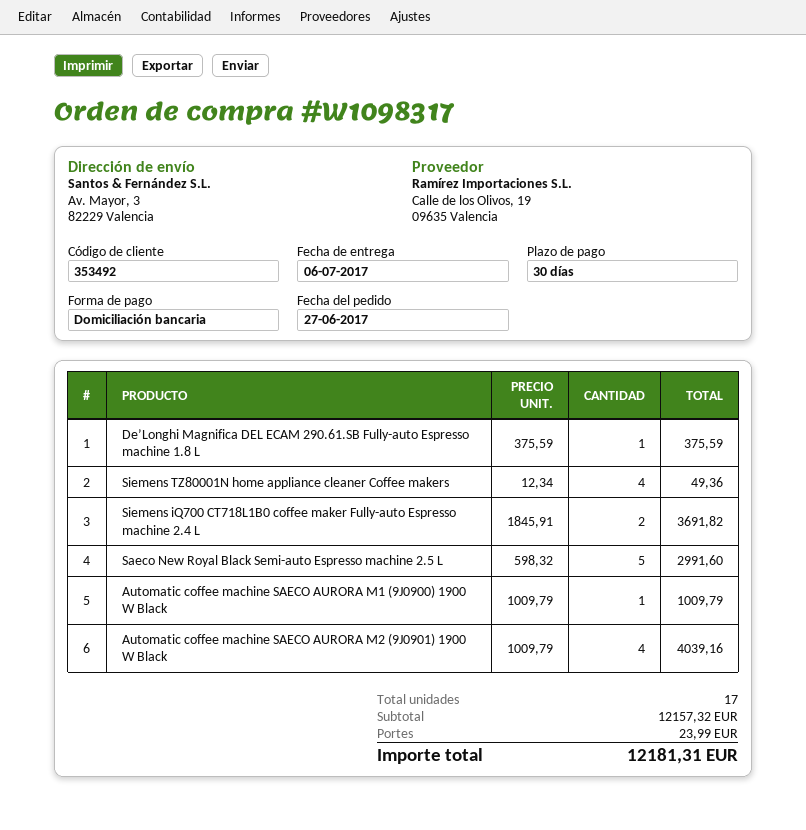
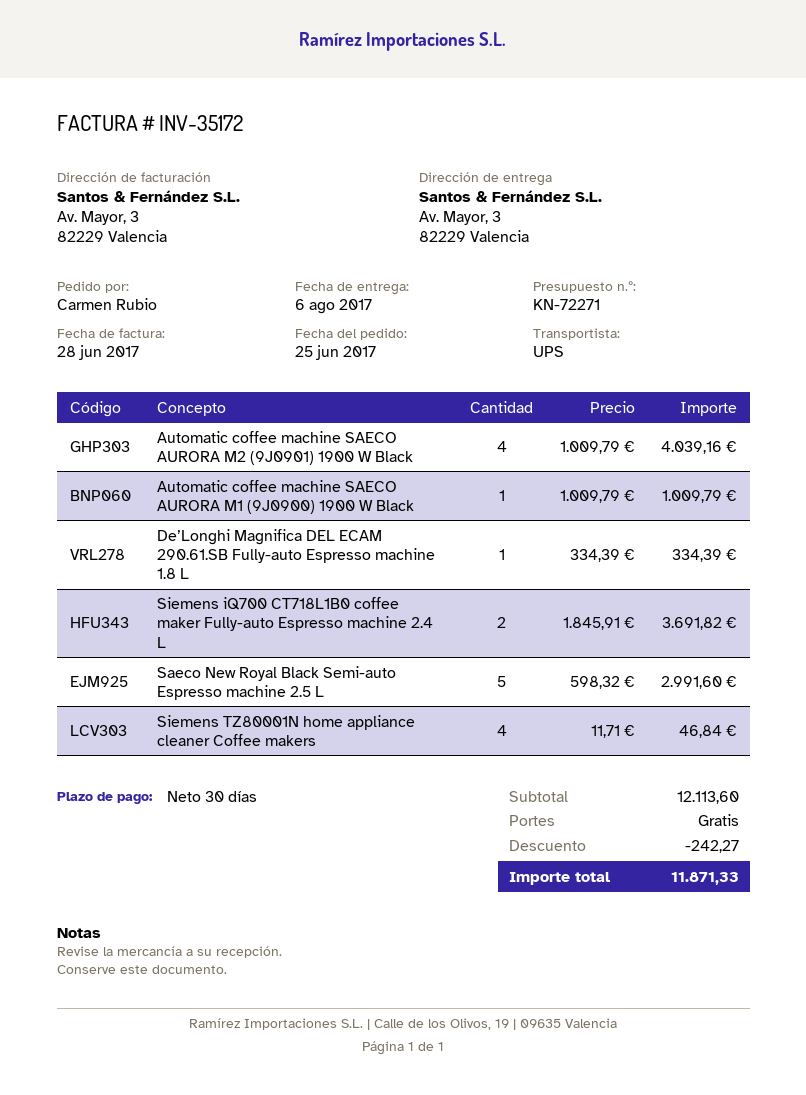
order date: 2017-06-27 -> 2017-06-25
delivery date: 2017-07-06 -> 2017-08-06
De’Longhi Magnifica DEL ECAM 290.61.SB Fully-auto Espresso machine 1.8 L: 1 x 375.59 = 375.59 -> 1 x 334.39 = 334.39
Siemens TZ80001N home appliance cleaner Coffee makers: 4 x 12.34 = 49.36 -> 4 x 11.71 = 46.84
subtotal: 12157.32 -> 12113.60
discount: none -> 242.27
shipping: 23.99 -> 0.00
total: 12181.31 -> 11871.33

